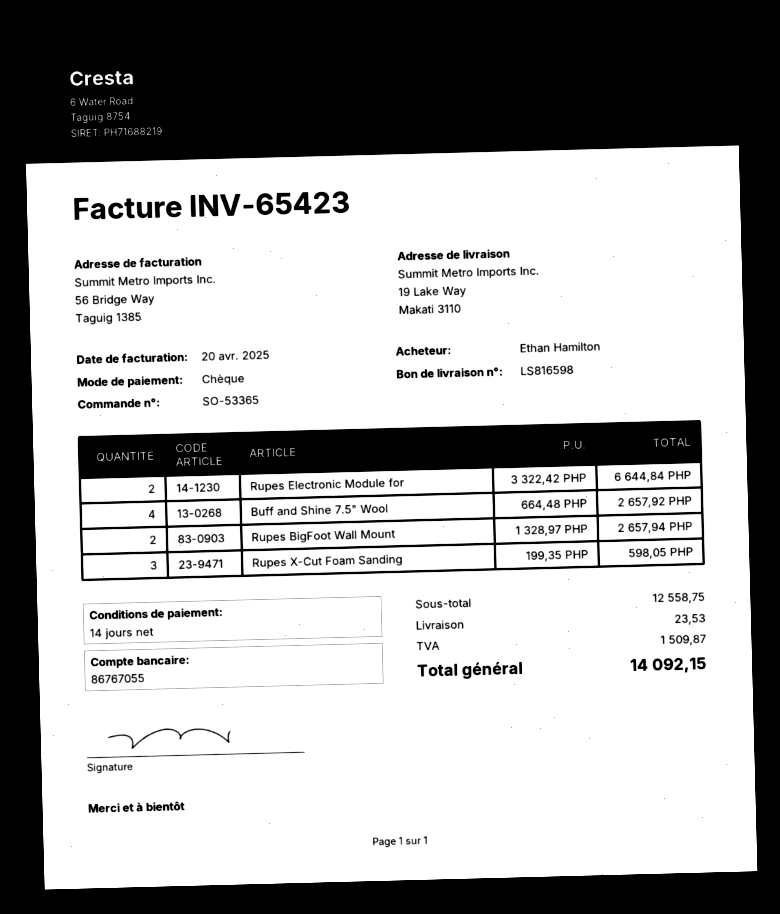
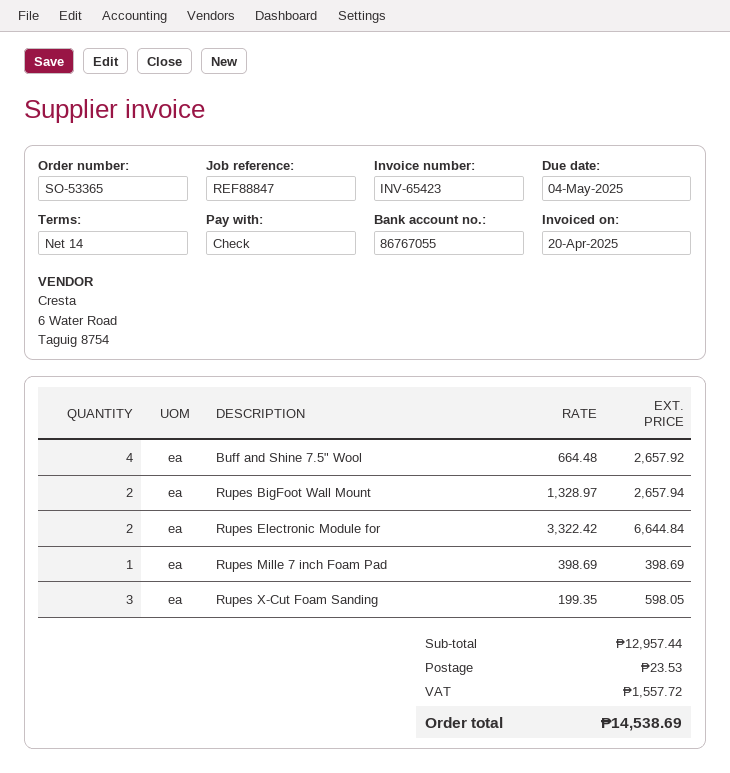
Rupes Mille 7 inch Foam Pad: none -> 1 x 398.69 = 398.69
subtotal: 12558.75 -> 12957.44
tax: 1509.87 -> 1557.72
total: 14092.15 -> 14538.69

